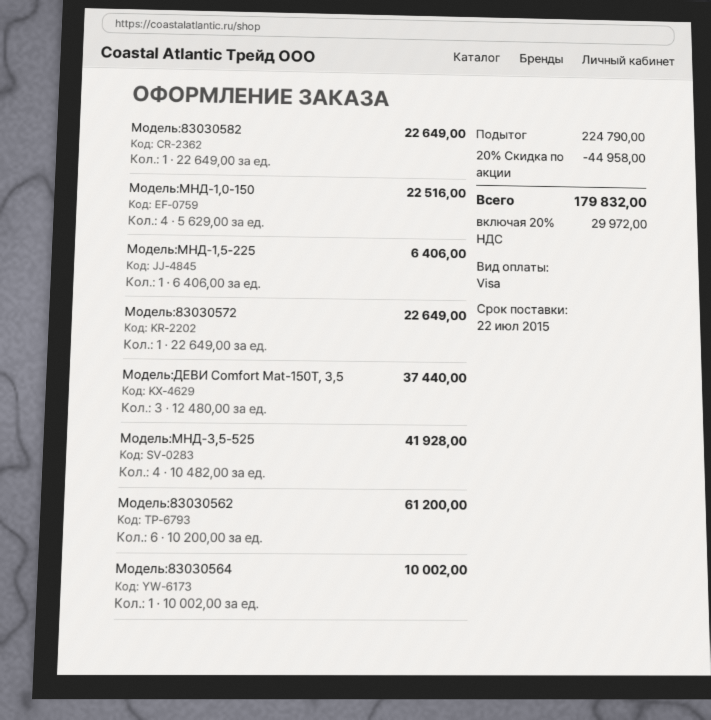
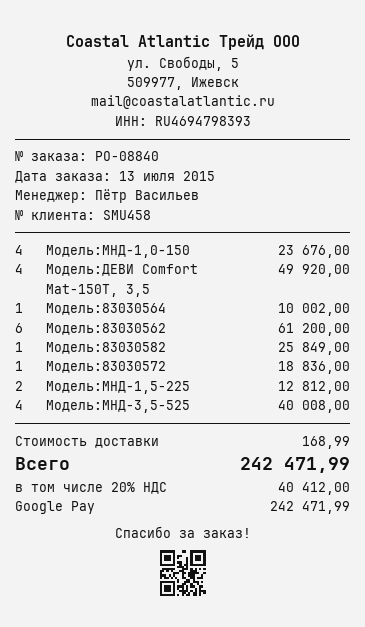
payment method: Visa -> Google Pay
Модель:83030582: 1 for 22649.00 -> 1 for 25849.00
Модель:МНД-1,0-150: 4 for 22516.00 -> 4 for 23676.00
Модель:МНД-1,5-225: 1 for 6406.00 -> 2 for 12812.00
Модель:83030572: 1 for 22649.00 -> 1 for 18836.00
Модель:ДЕВИ Comfort Mat-150T, 3,5: 3 for 37440.00 -> 4 for 49920.00
Модель:МНД-3,5-525: 4 for 41928.00 -> 4 for 40008.00
discount: 20% = 44958.00 -> none
shipping: none -> 168.99
tax: 20% = 29972.00 -> 20% = 40412.00
total: 179832.00 -> 242471.99

